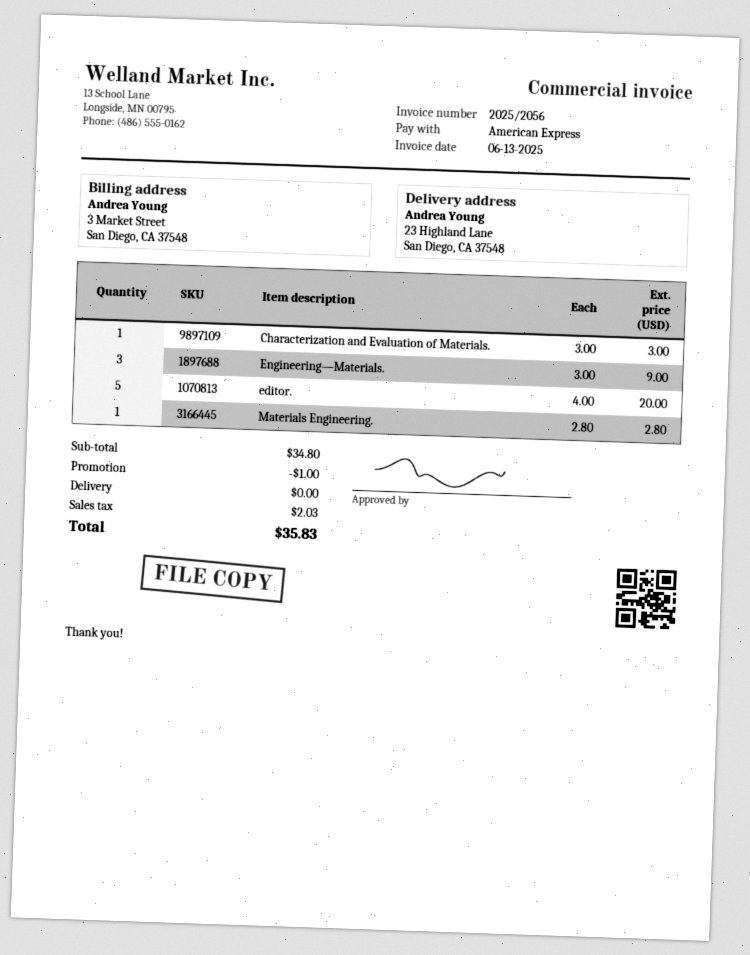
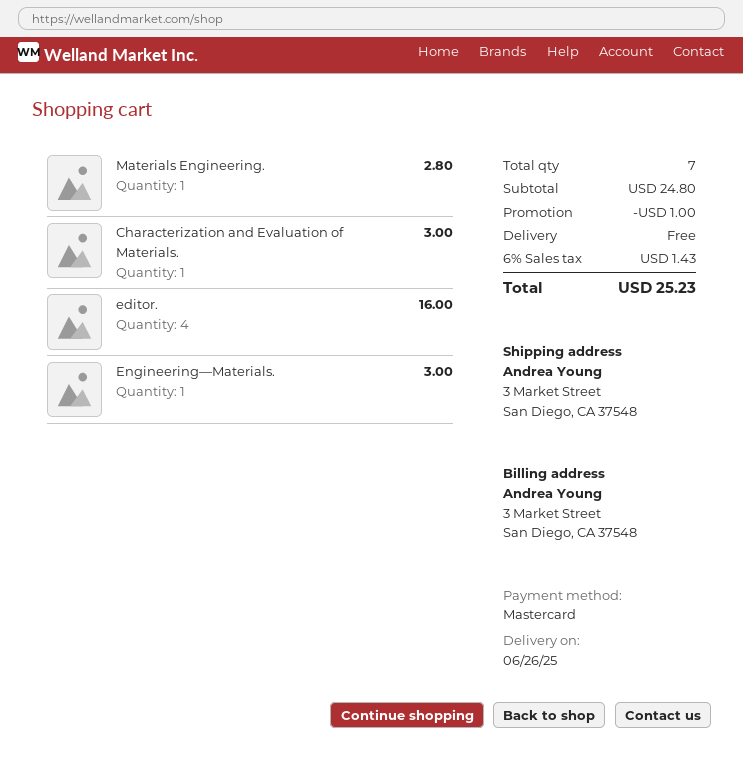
payment method: American Express -> Mastercard
ship to: 23 Highland Lane, San Diego, CA 37548 -> 3 Market Street, San Diego, CA 37548
Engineering—Materials.: 3 for 9.00 -> 1 for 3.00
editor.: 5 for 20.00 -> 4 for 16.00
subtotal: 34.80 -> 24.80
tax: 2.03 -> 1.43
total: 35.83 -> 25.23

